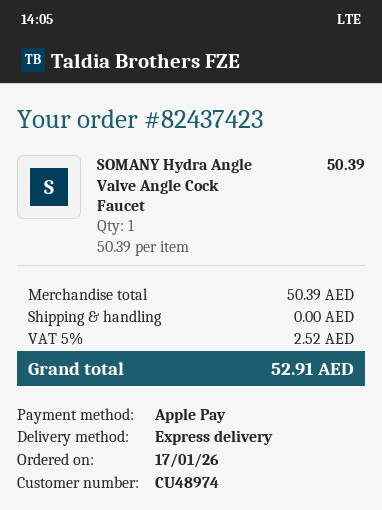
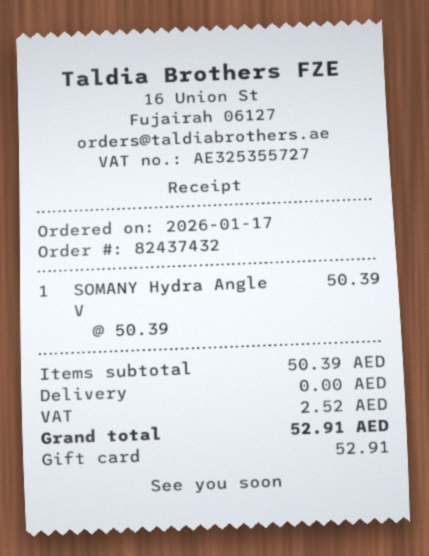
order number: 82437423 -> 82437432
payment method: Apple Pay -> gift card

